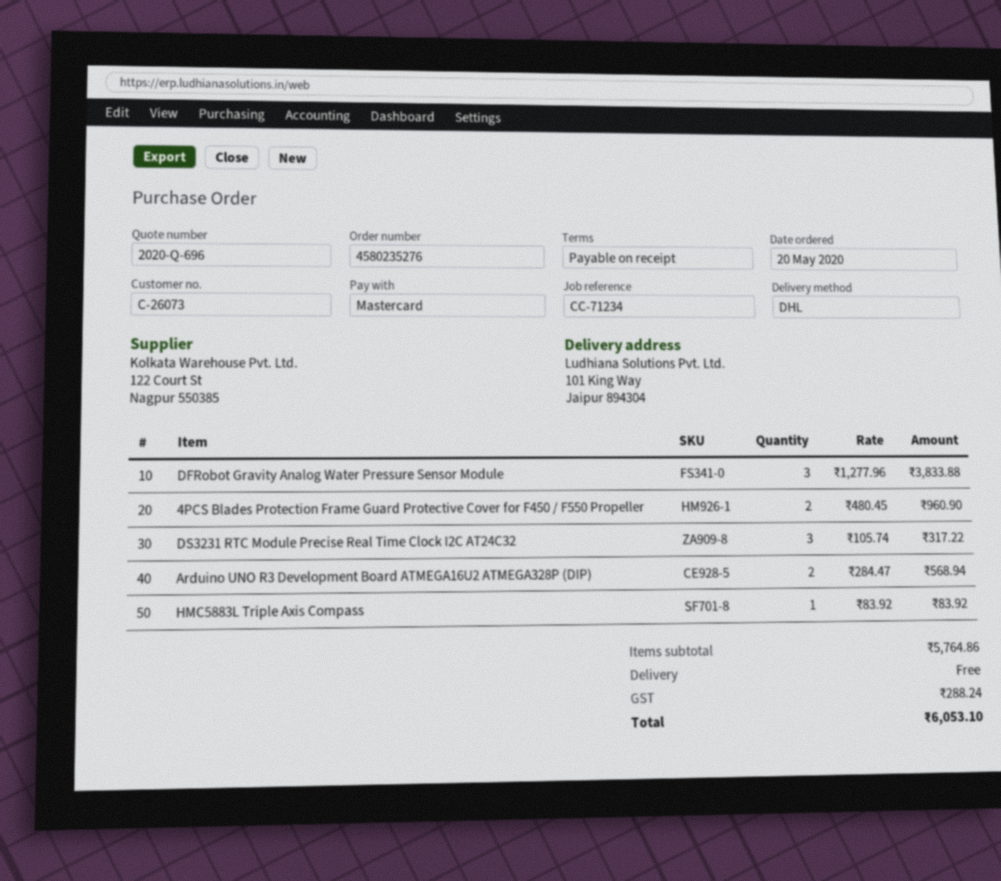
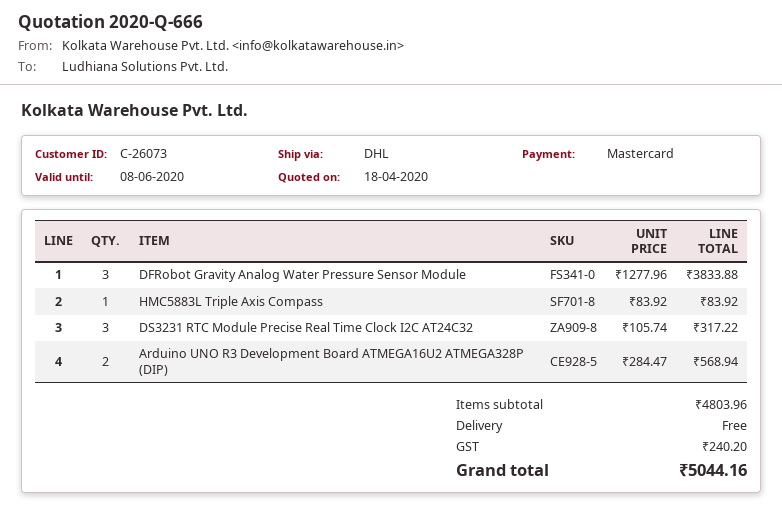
quote number: 2020-Q-696 -> 2020-Q-666
4PCS Blades Protection Frame Guard Protective Cover for F450 / F550 Propeller: 2 x 480.45 = 960.90 -> none
subtotal: 5764.86 -> 4803.96
tax: 288.24 -> 240.20
total: 6053.10 -> 5044.16

